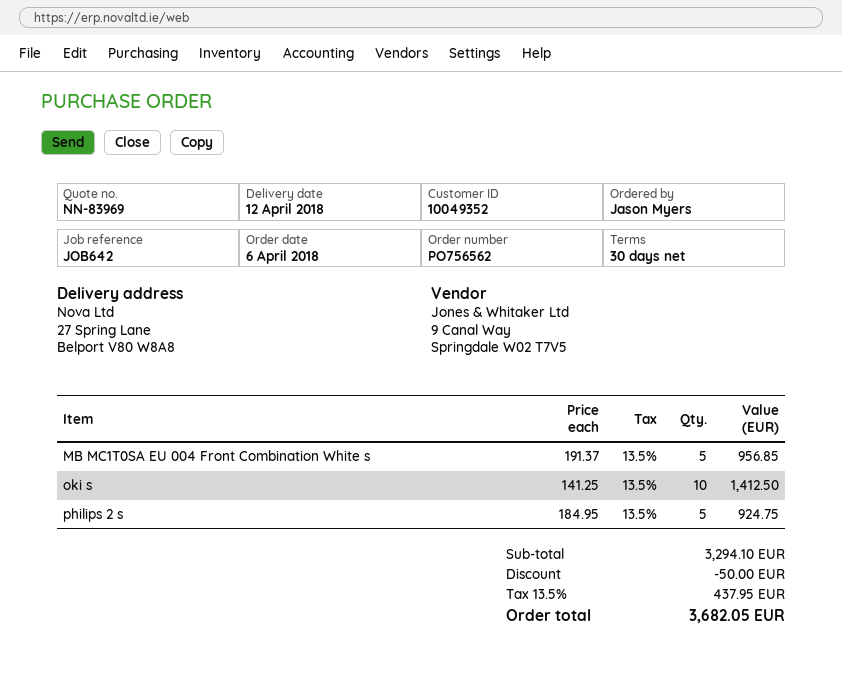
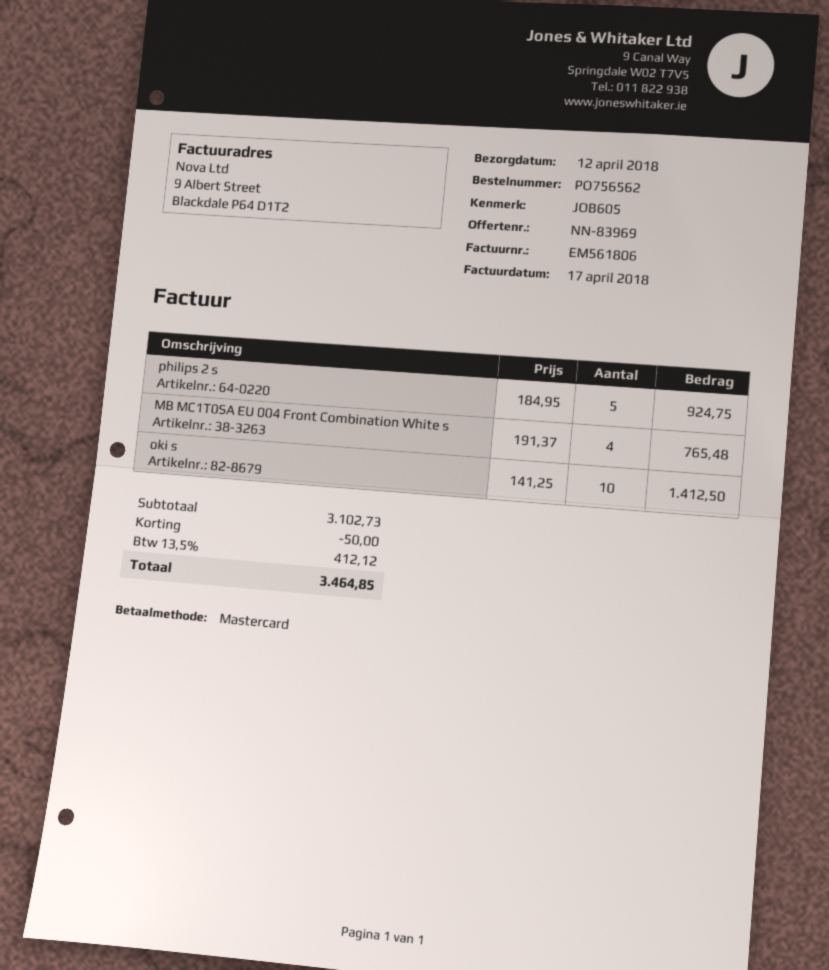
reference: JOB642 -> JOB605
MB MC1T0SA EU 004 Front Combination White s: 5 x 191.37 = 956.85 -> 4 x 191.37 = 765.48
subtotal: 3294.10 -> 3102.73
tax: 13.5% = 437.95 -> 13.5% = 412.12
total: 3682.05 -> 3464.85

